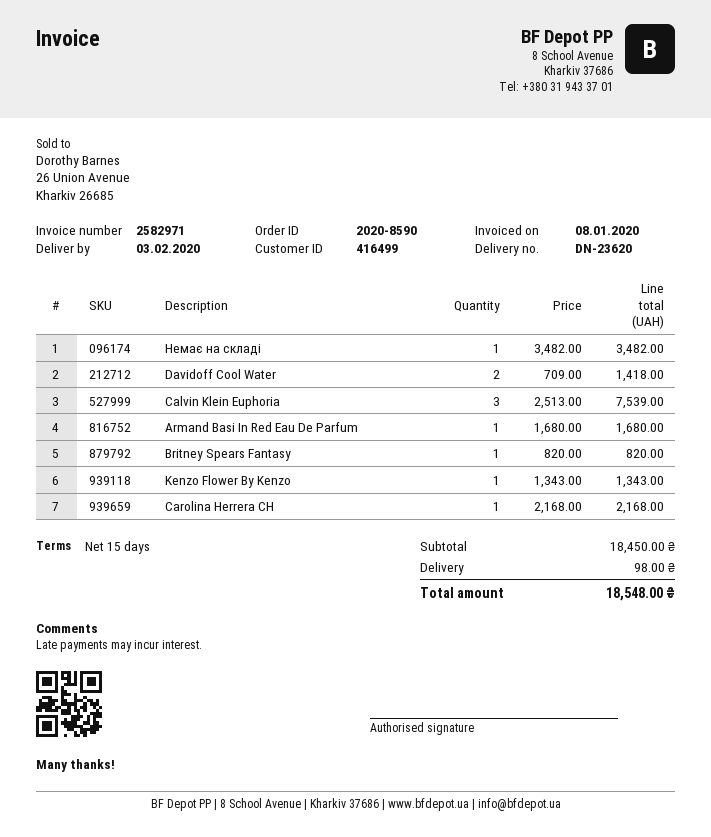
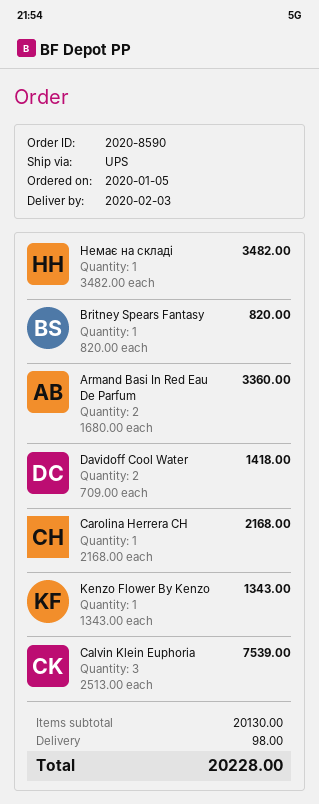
Armand Basi In Red Eau De Parfum: 1 x 1680.00 = 1680.00 -> 2 x 1680.00 = 3360.00
subtotal: 18450.00 -> 20130.00
total: 18548.00 -> 20228.00

